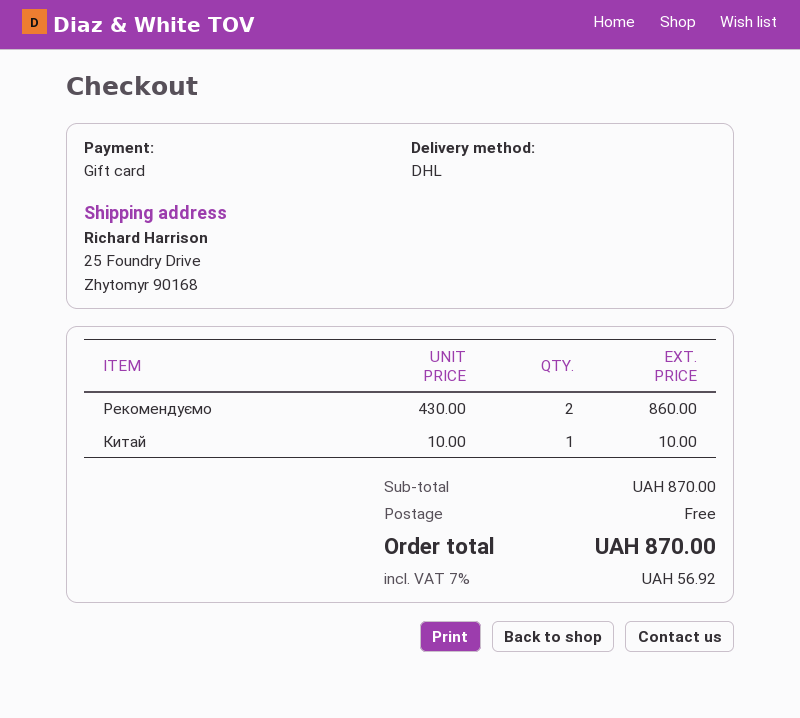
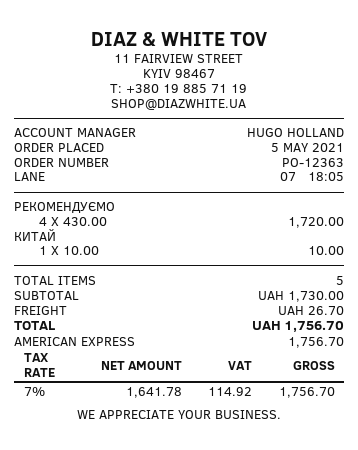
payment method: gift card -> American Express
Рекомендуємо: 2 x 430.00 = 860.00 -> 4 x 430.00 = 1720.00
subtotal: 870.00 -> 1730.00
shipping: 0.00 -> 26.70
tax: 7% = 56.92 -> 7% = 114.92
total: 870.00 -> 1756.70

